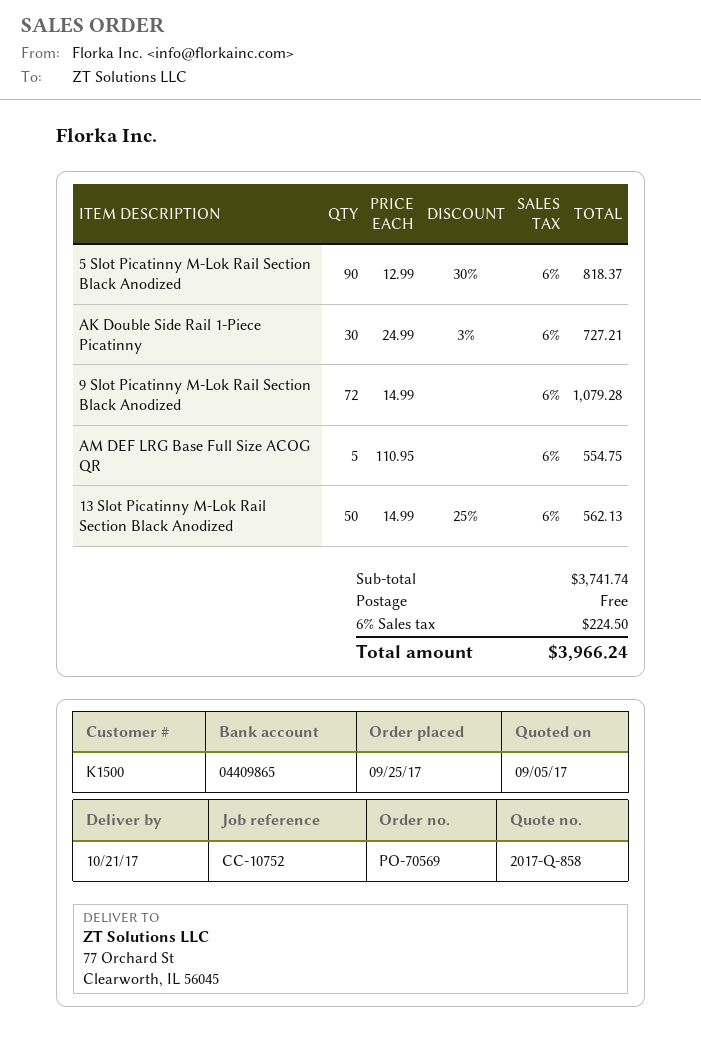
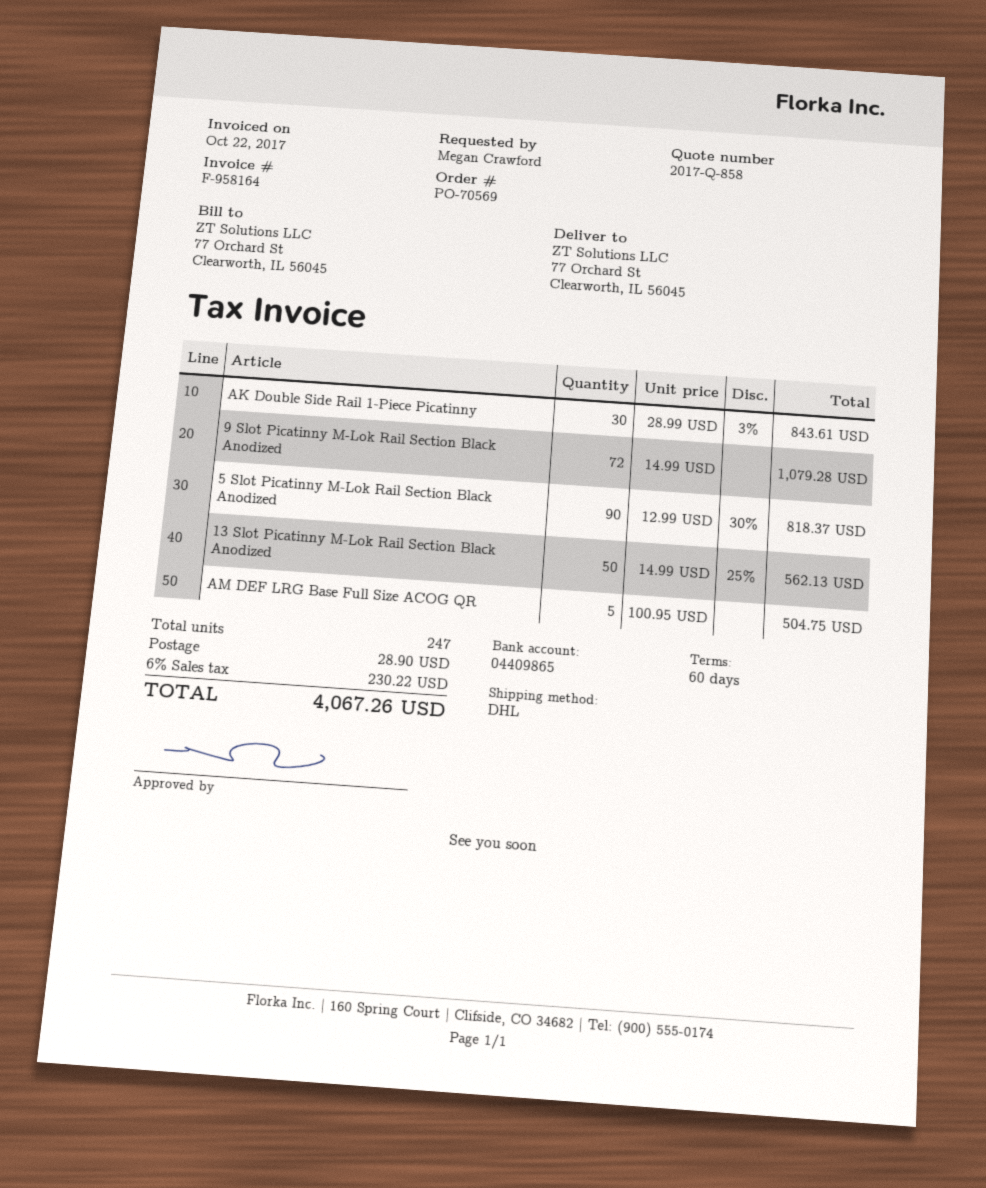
AK Double Side Rail 1-Piece Picatinny: 30 x 24.99 - 3% = 727.21 -> 30 x 28.99 - 3% = 843.61
AM DEF LRG Base Full Size ACOG QR: 5 x 110.95 = 554.75 -> 5 x 100.95 = 504.75
shipping: 0.00 -> 28.90
tax: 6% = 224.50 -> 6% = 230.22
total: 3966.24 -> 4067.26

